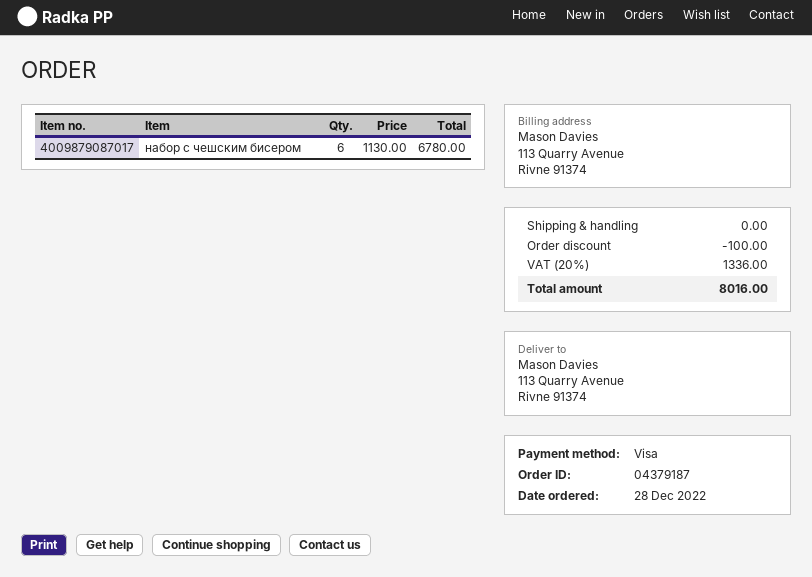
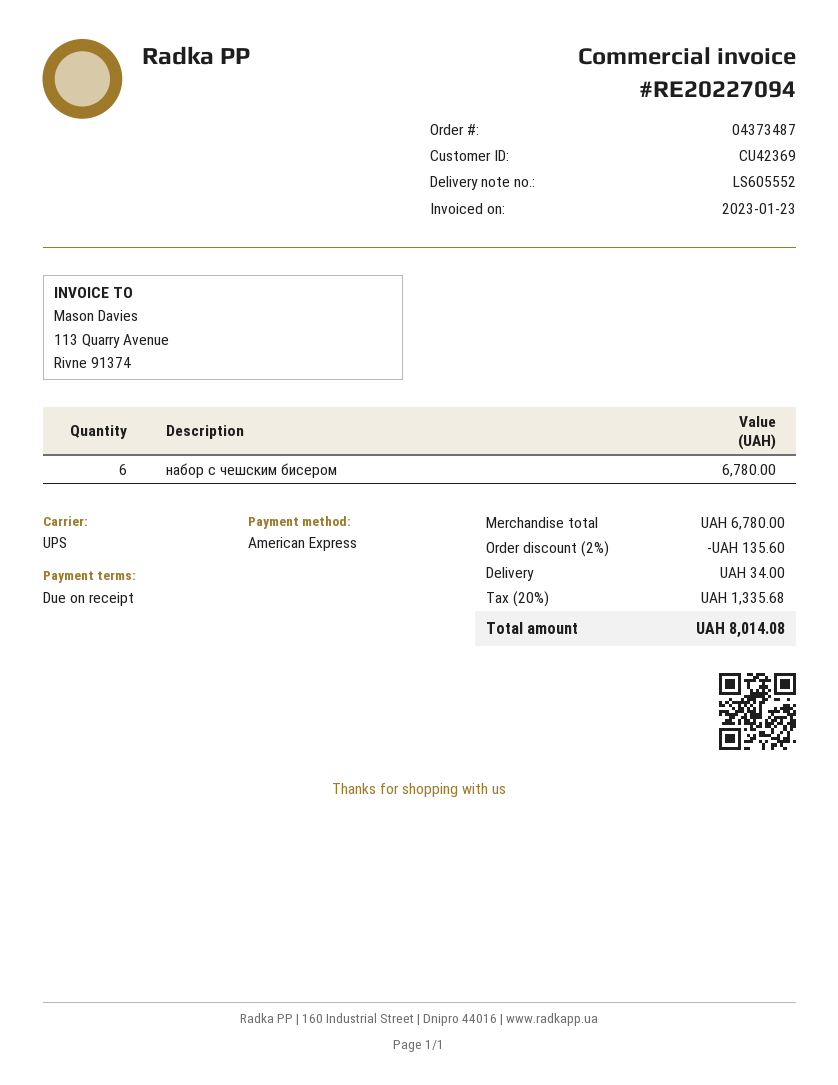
order number: 04379187 -> 04373487
payment method: Visa -> American Express
discount: 100.00 -> 135.60
shipping: 0.00 -> 34.00
tax: 20% = 1336.00 -> 20% = 1335.68
total: 8016.00 -> 8014.08

